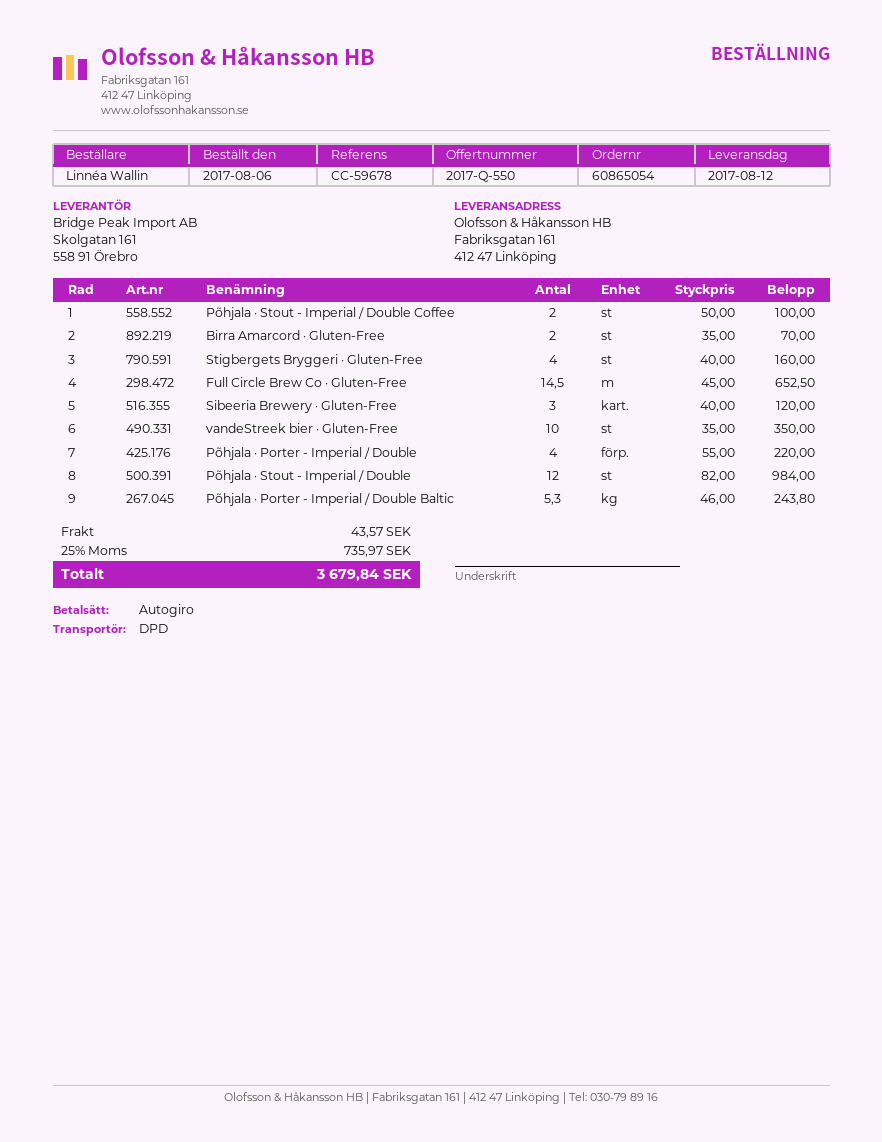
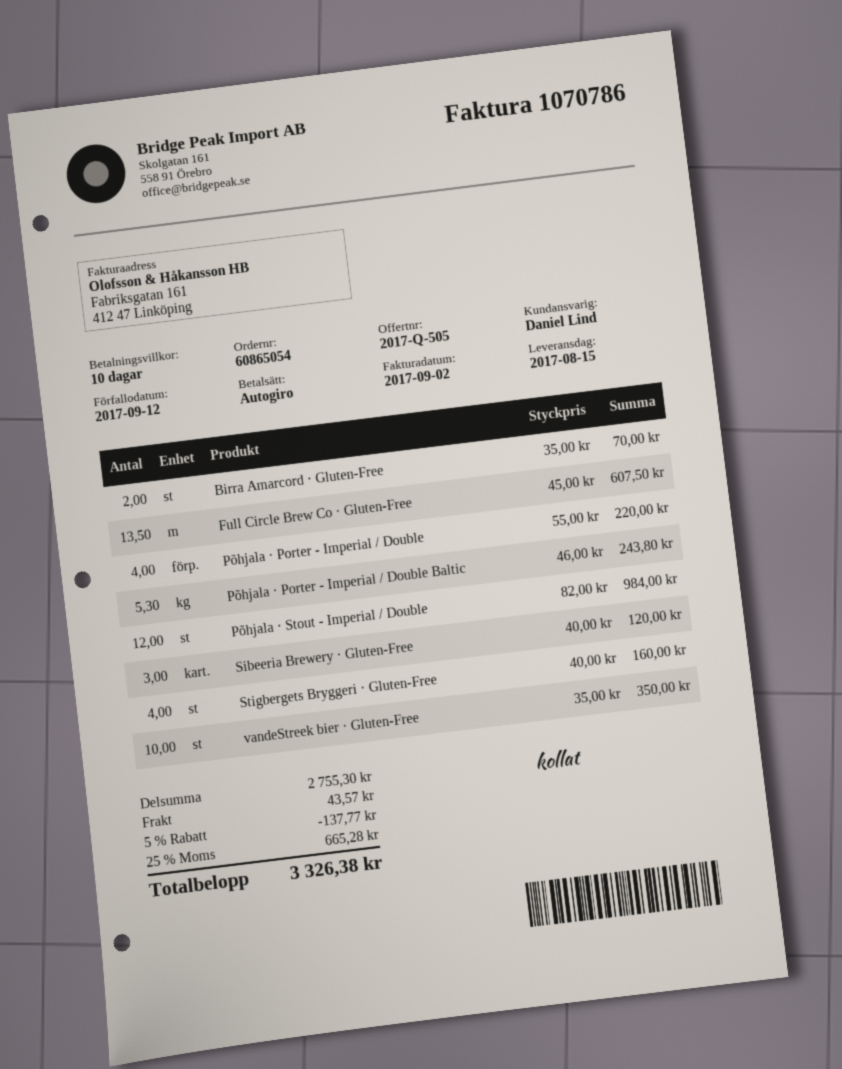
quote number: 2017-Q-550 -> 2017-Q-505
delivery date: 2017-08-12 -> 2017-08-15
Põhjala · Stout - Imperial / Double Coffee: 2 x 50.00 = 100.00 -> none
Full Circle Brew Co · Gluten-Free: 14.5 x 45.00 = 652.50 -> 13.5 x 45.00 = 607.50
discount: none -> 5% = 137.77
tax: 25% = 735.97 -> 25% = 665.28
total: 3679.84 -> 3326.38

